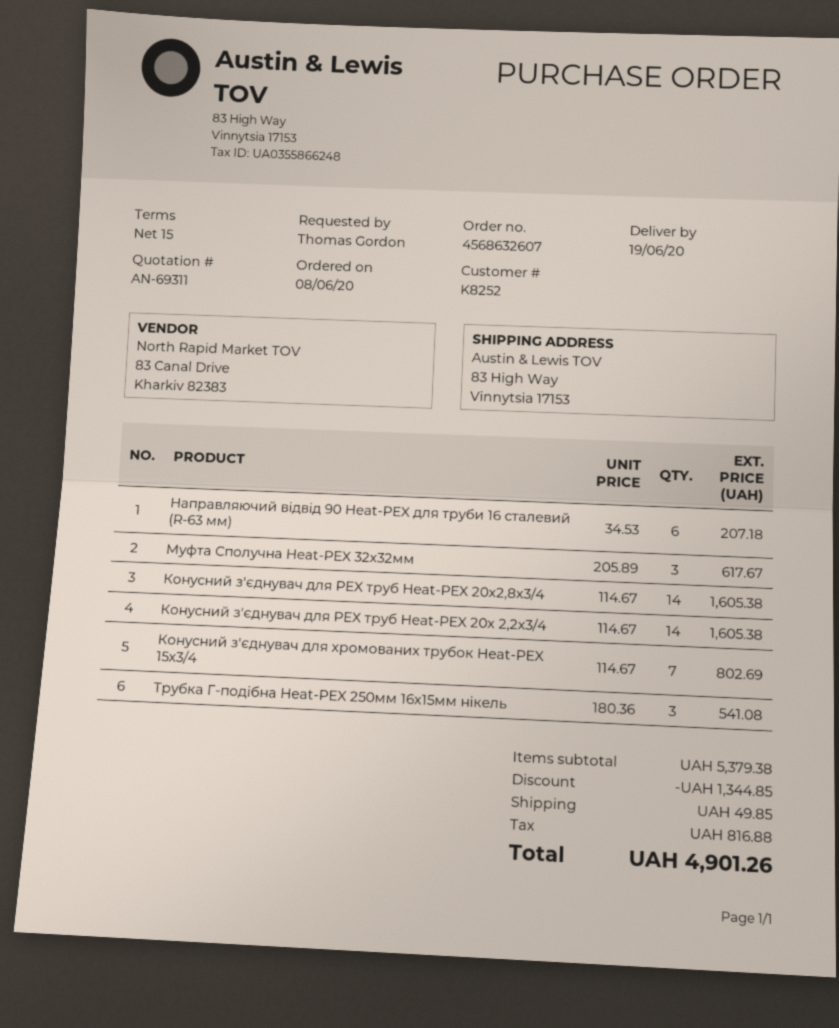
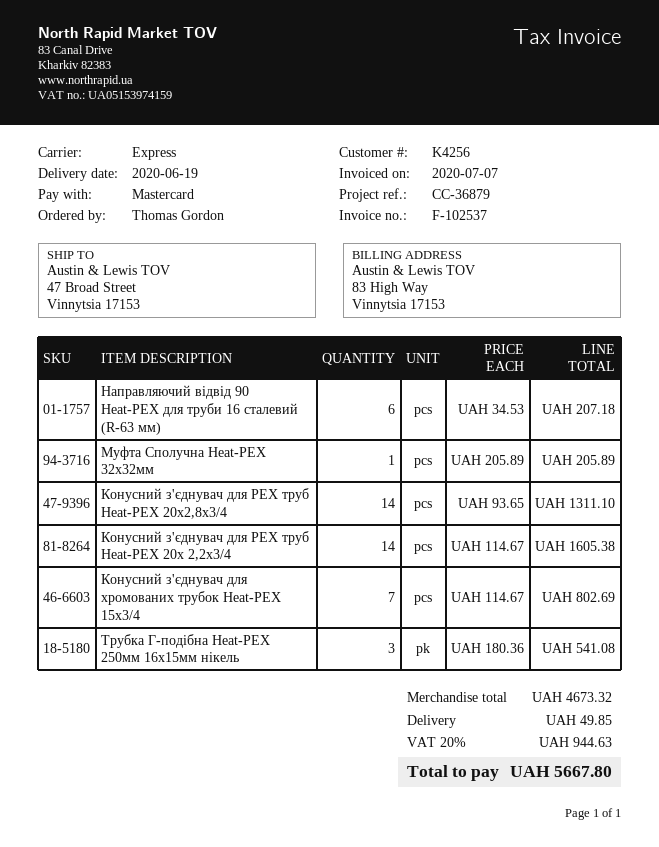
customer number: K8252 -> K4256
ship to: 83 High Way, Vinnytsia 17153 -> 47 Broad Street, Vinnytsia 17153
Муфта Сполучна Heat-PEX 32х32мм: 3 x 205.89 = 617.67 -> 1 x 205.89 = 205.89
Конусний з'єднувач для PEX труб Heat-PEX 20х2,8х3/4: 14 x 114.67 = 1605.38 -> 14 x 93.65 = 1311.10
subtotal: 5379.38 -> 4673.32
discount: 1344.85 -> none
tax: 816.88 -> 944.63
total: 4901.26 -> 5667.80

